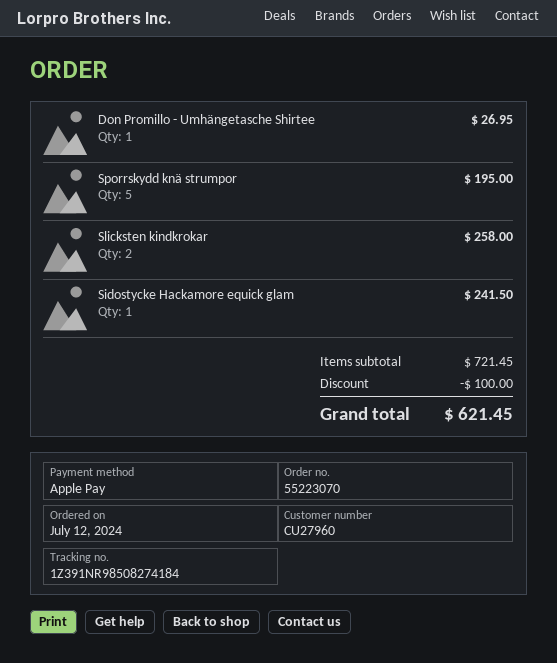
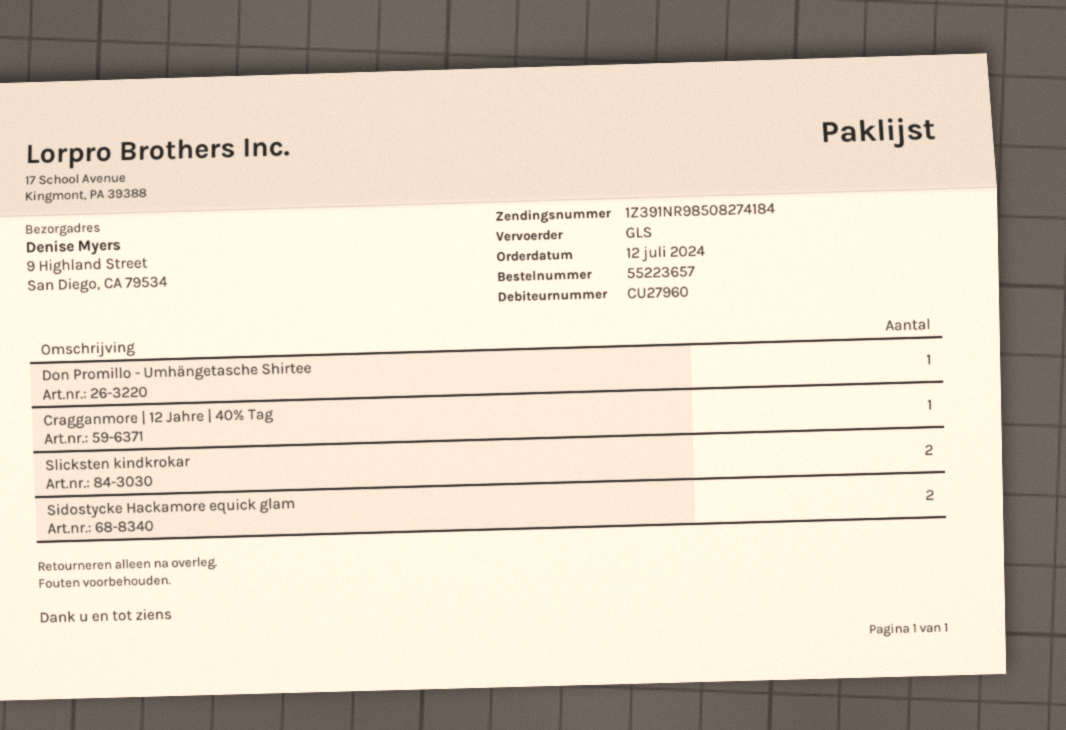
order number: 55223070 -> 55223657
Sporrskydd knä strumpor: 5 -> none
Sidostycke Hackamore equick glam: 1 -> 2
Cragganmore | 12 Jahre | 40% Tag: none -> 1

